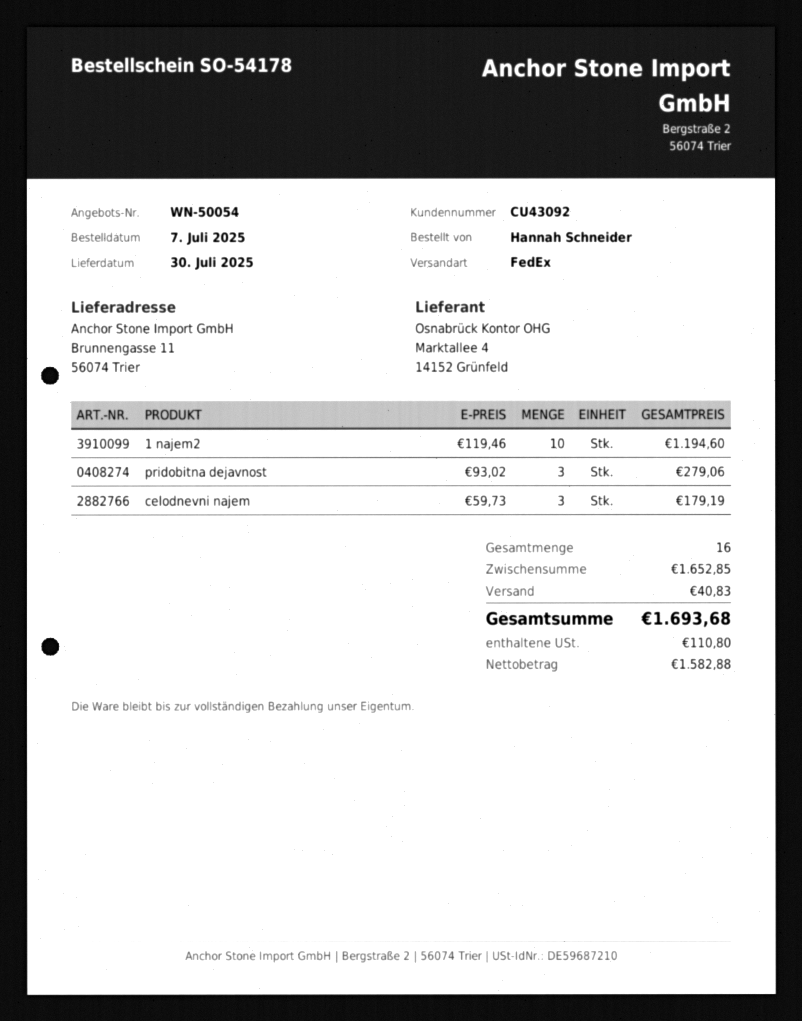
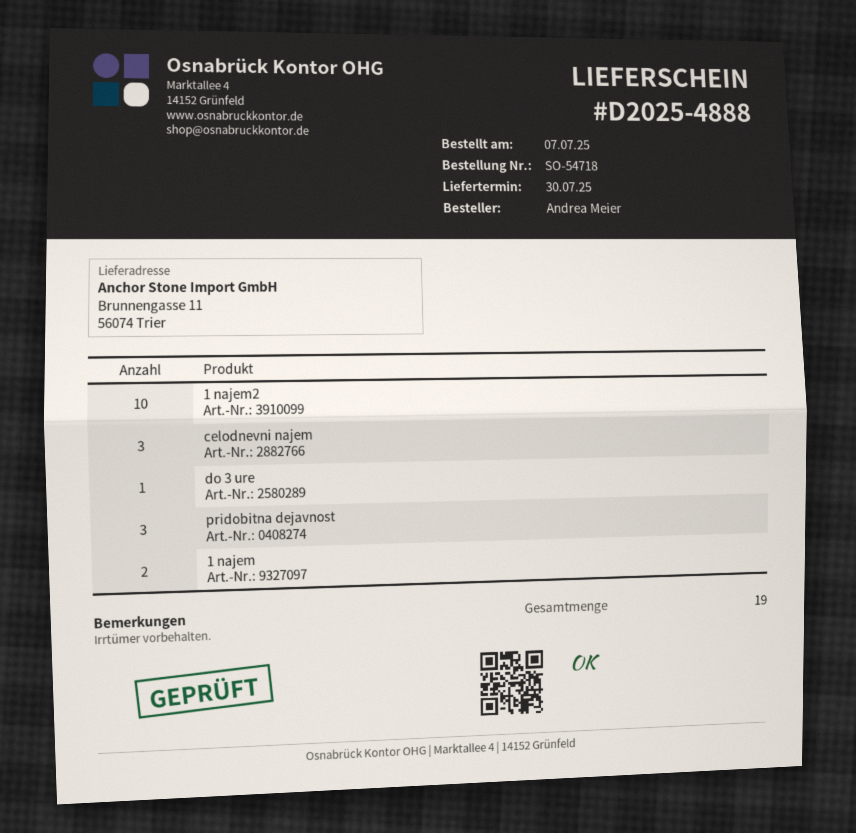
order number: SO-54178 -> SO-54718
ordered by: Hannah Schneider -> Andrea Meier
do 3 ure: none -> 1
1 najem: none -> 2
total quantity: 16 -> 19

